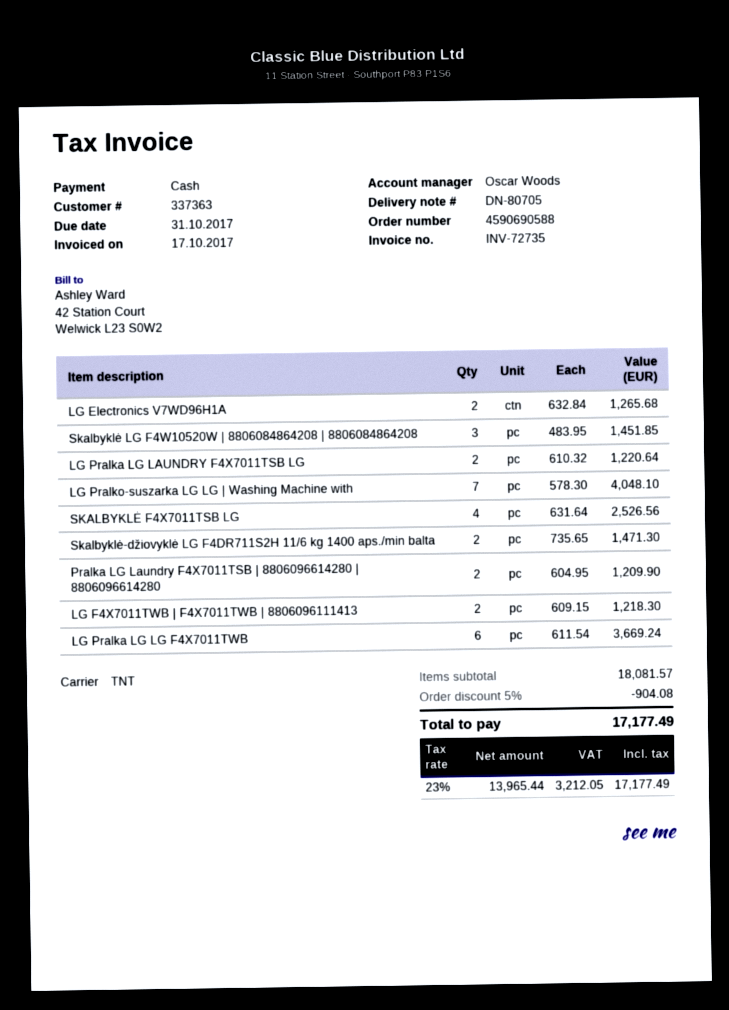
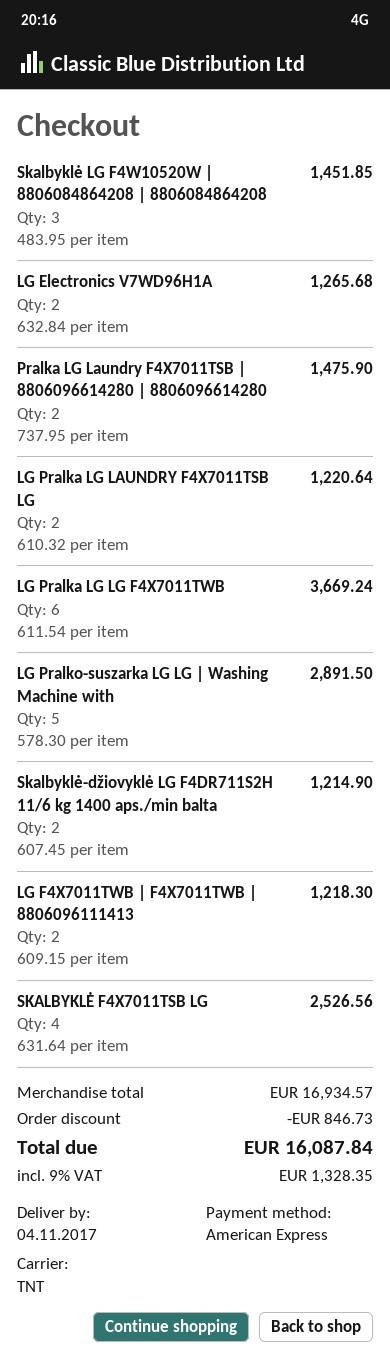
payment method: cash -> American Express
LG Pralko-suszarka LG LG | Washing Machine with: 7 x 578.30 = 4048.10 -> 5 x 578.30 = 2891.50
Skalbyklė-džiovyklė LG F4DR711S2H 11/6 kg 1400 aps./min balta: 2 x 735.65 = 1471.30 -> 2 x 607.45 = 1214.90
Pralka LG Laundry F4X7011TSB | 8806096614280 | 8806096614280: 2 x 604.95 = 1209.90 -> 2 x 737.95 = 1475.90
subtotal: 18081.57 -> 16934.57
discount: 904.08 -> 846.73
tax: 23% = 3212.05 -> 9% = 1328.35
total: 17177.49 -> 16087.84

